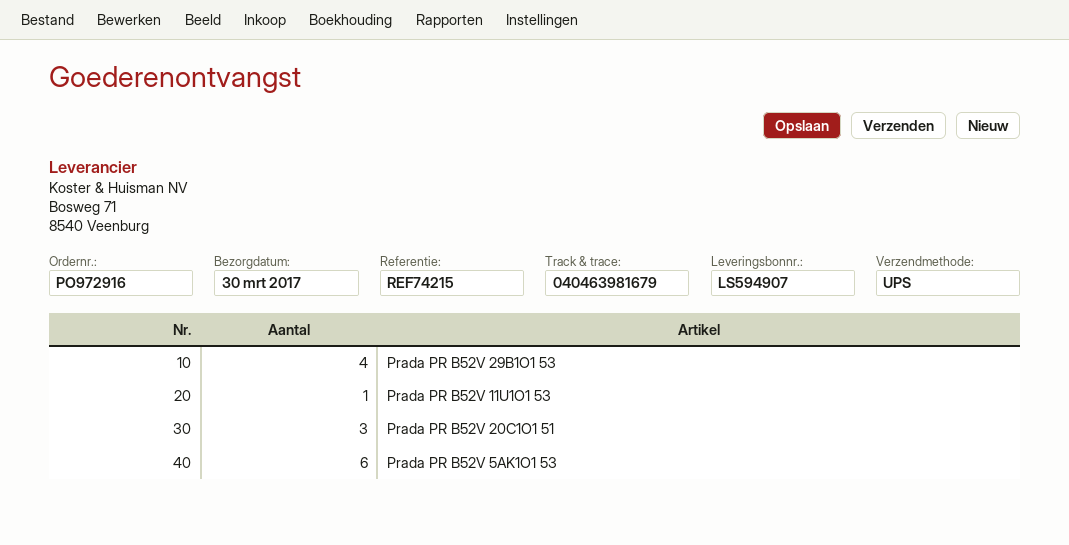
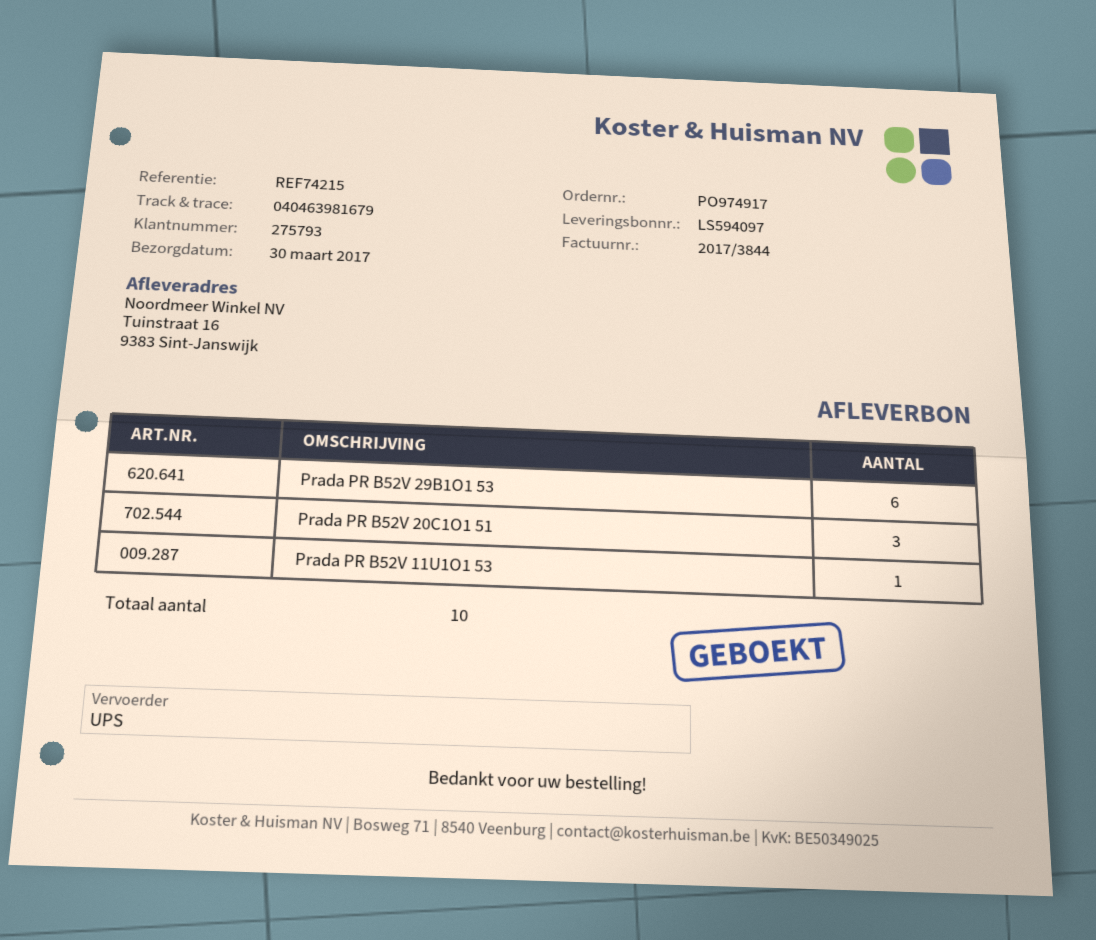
order number: PO972916 -> PO974917
delivery note number: LS594907 -> LS594097
Prada PR B52V 29B1O1 53: 4 -> 6
Prada PR B52V 5AK1O1 53: 6 -> none

